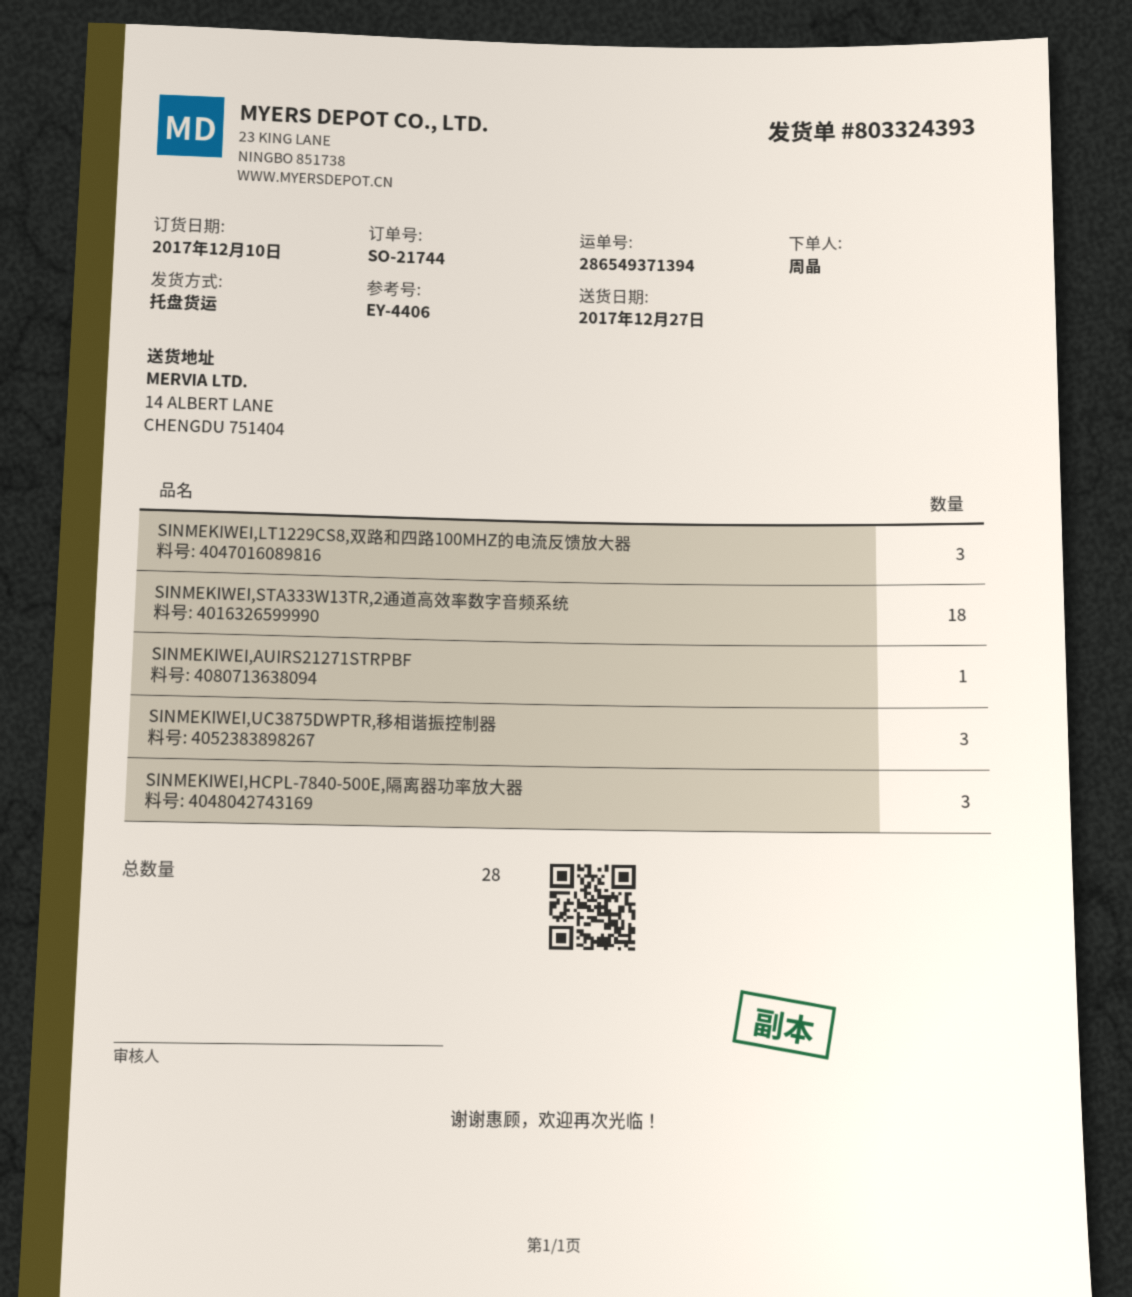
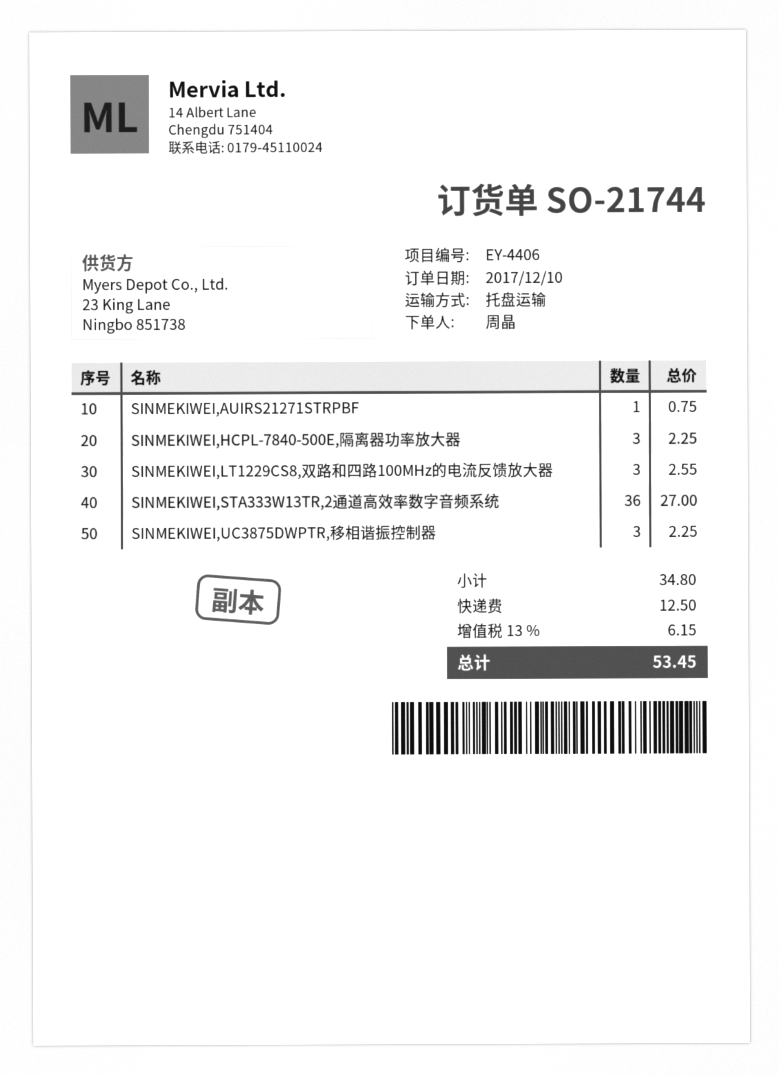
SINMEKIWEI,STA333W13TR,2通道高效率数字音频系统: 18 -> 36

